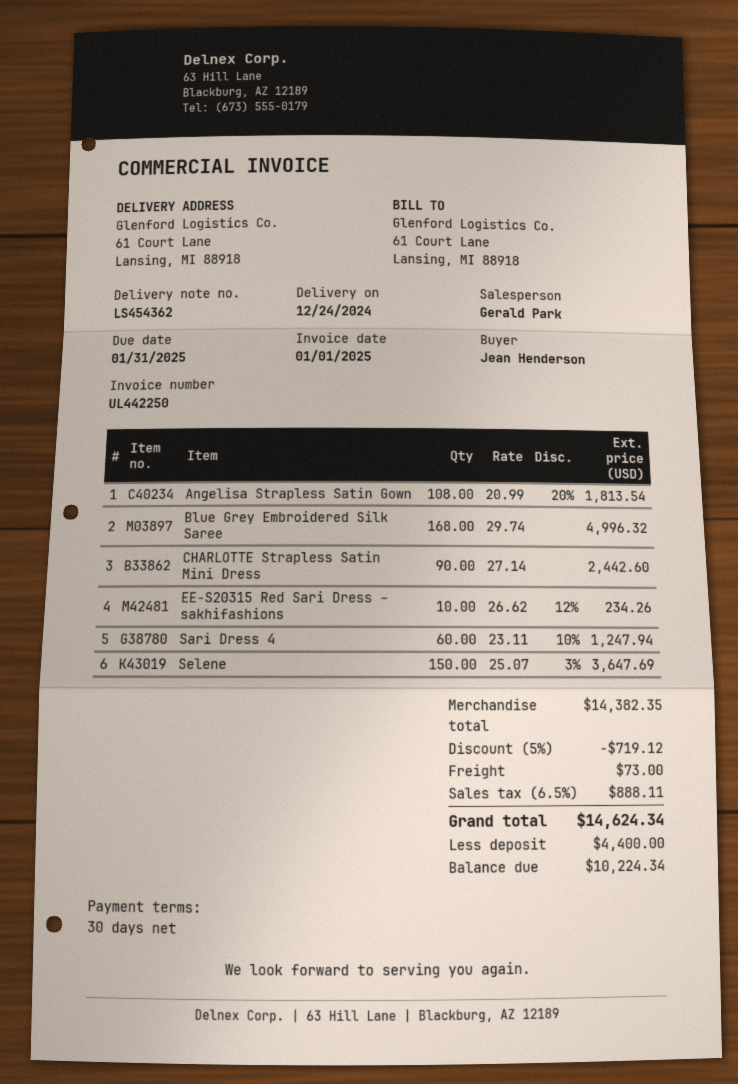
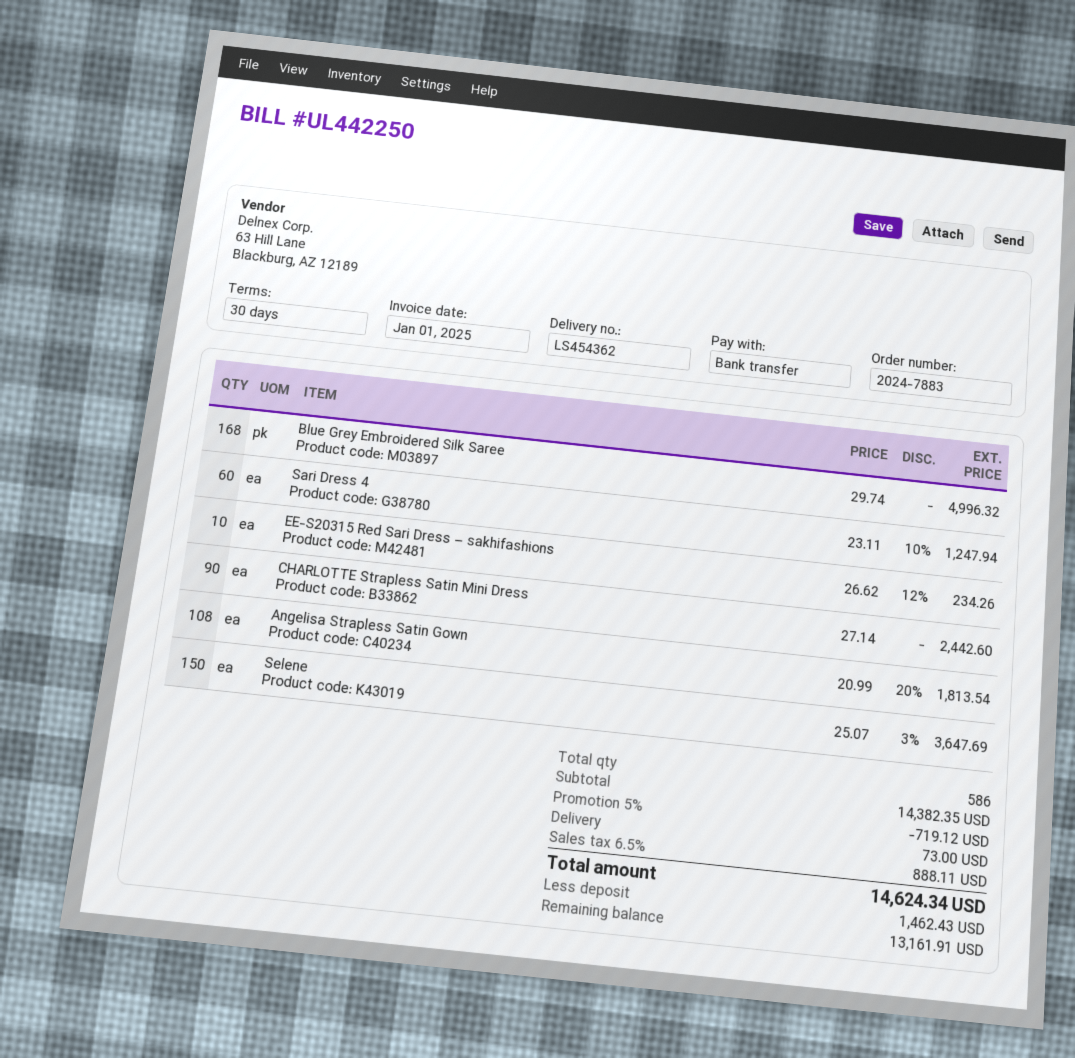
deposit: 4400.00 -> 1462.43
balance: 10224.34 -> 13161.91

